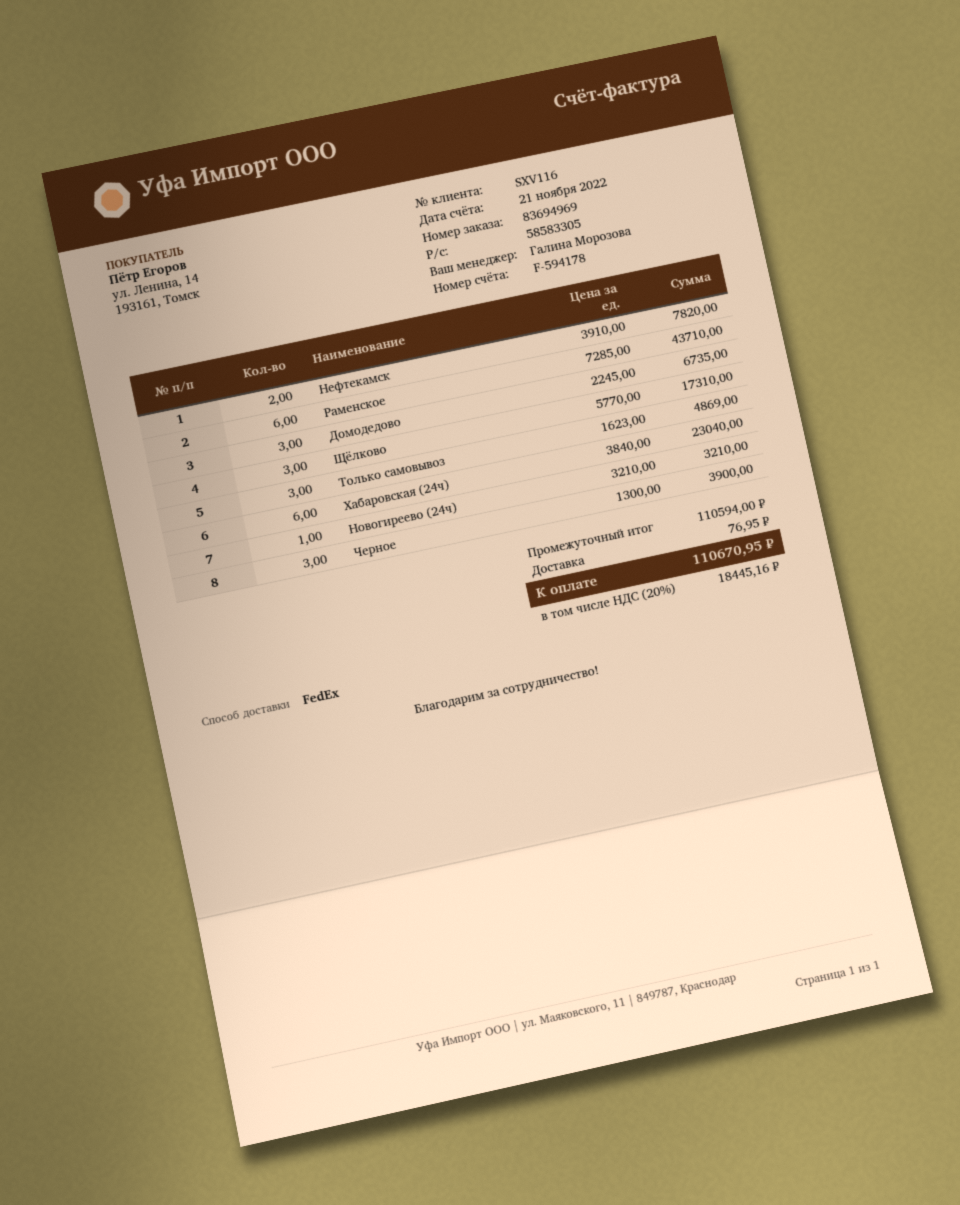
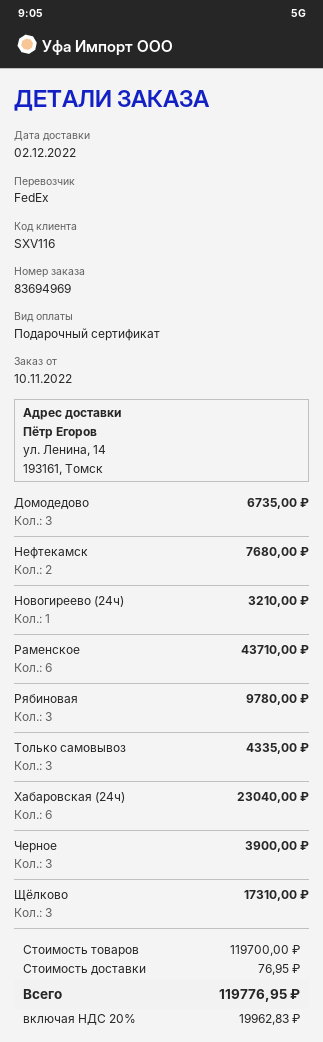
Нефтекамск: 2 for 7820.00 -> 2 for 7680.00
Только самовывоз: 3 for 4869.00 -> 3 for 4335.00
Рябиновая: none -> 3 for 9780.00
subtotal: 110594.00 -> 119700.00
tax: 20% = 18445.16 -> 20% = 19962.83
total: 110670.95 -> 119776.95

